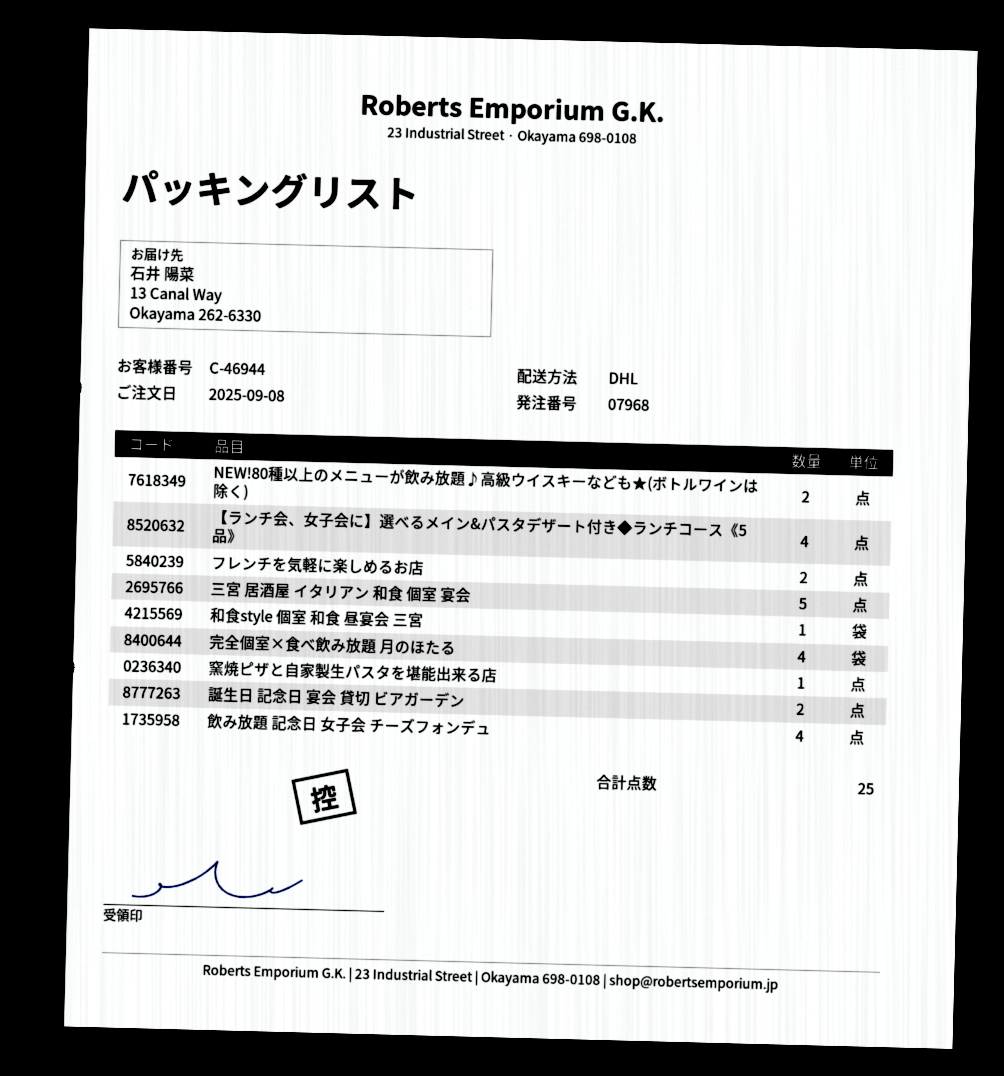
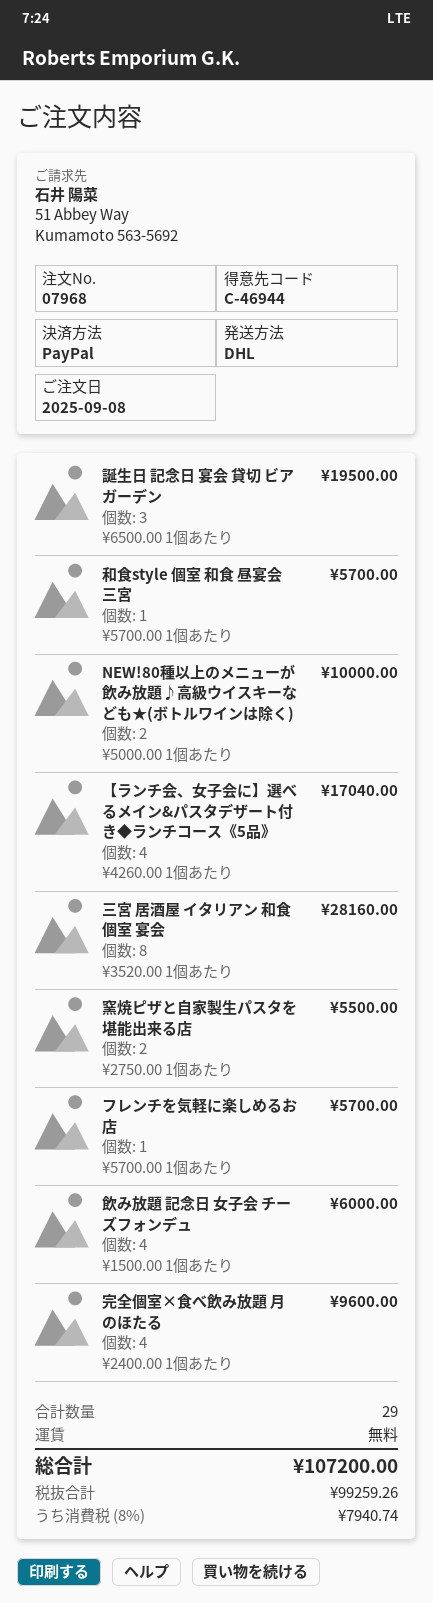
フレンチを気軽に楽しめるお店: 2 -> 1
三宮 居酒屋 イタリアン 和食 個室 宴会: 5 -> 8
窯焼ピザと自家製生パスタを堪能出来る店: 1 -> 2
誕生日 記念日 宴会 貸切 ビアガーデン: 2 -> 3
total quantity: 25 -> 29

